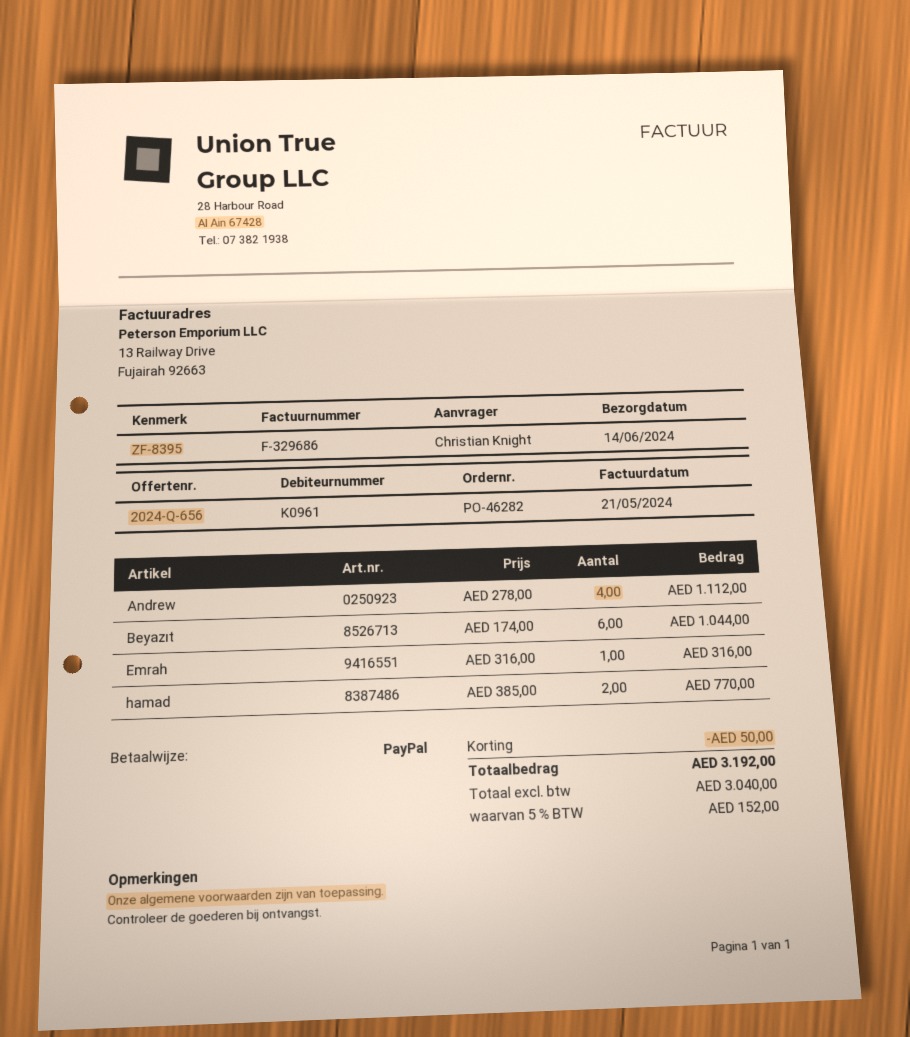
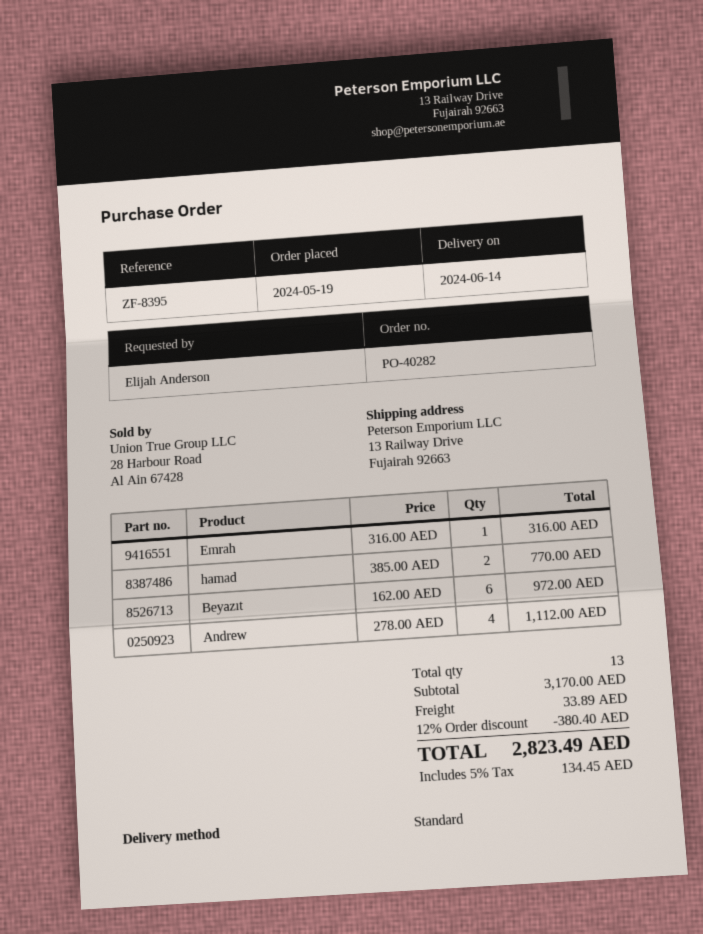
order number: PO-46282 -> PO-40282
ordered by: Christian Knight -> Elijah Anderson
Beyazıt: 6 x 174.00 = 1044.00 -> 6 x 162.00 = 972.00
discount: 50.00 -> 380.40
shipping: none -> 33.89
tax: 5% = 152.00 -> 5% = 134.45
total: 3192.00 -> 2823.49

